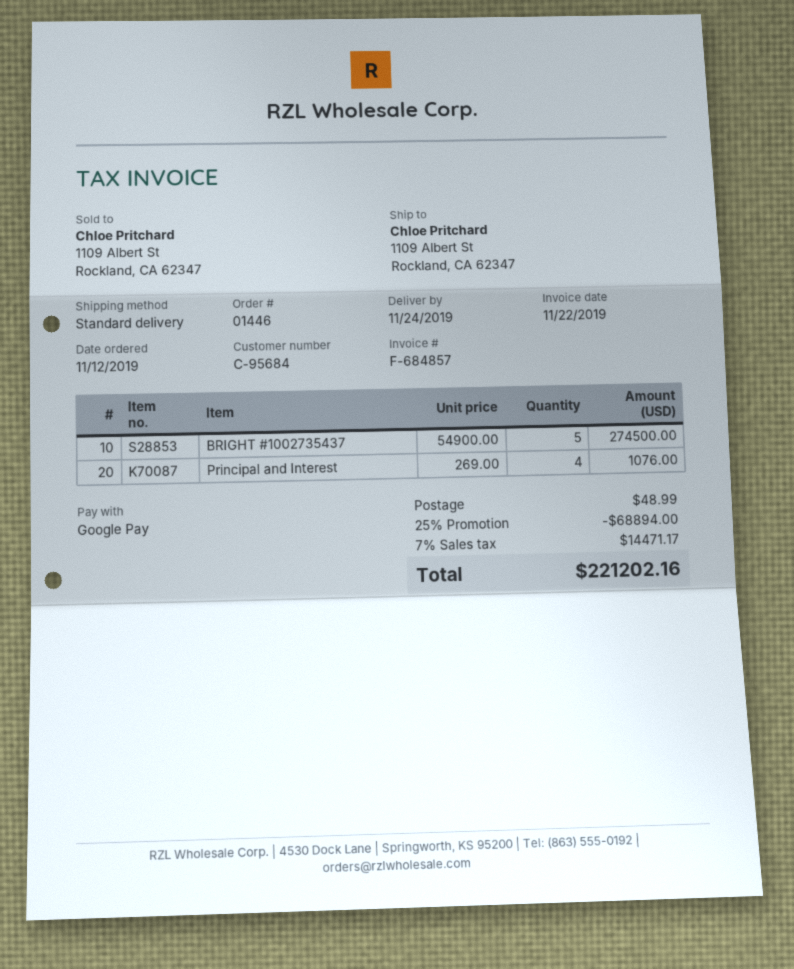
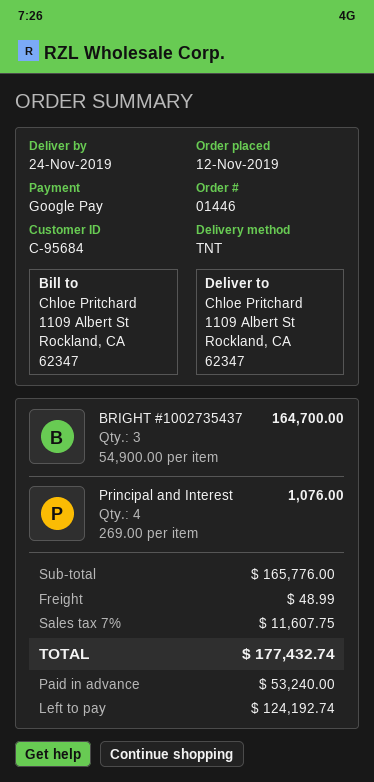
shipping method: standard -> TNT
BRIGHT #1002735437: 5 x 54900.00 = 274500.00 -> 3 x 54900.00 = 164700.00
discount: 25% = 68894.00 -> none
tax: 7% = 14471.17 -> 7% = 11607.75
total: 221202.16 -> 177432.74

